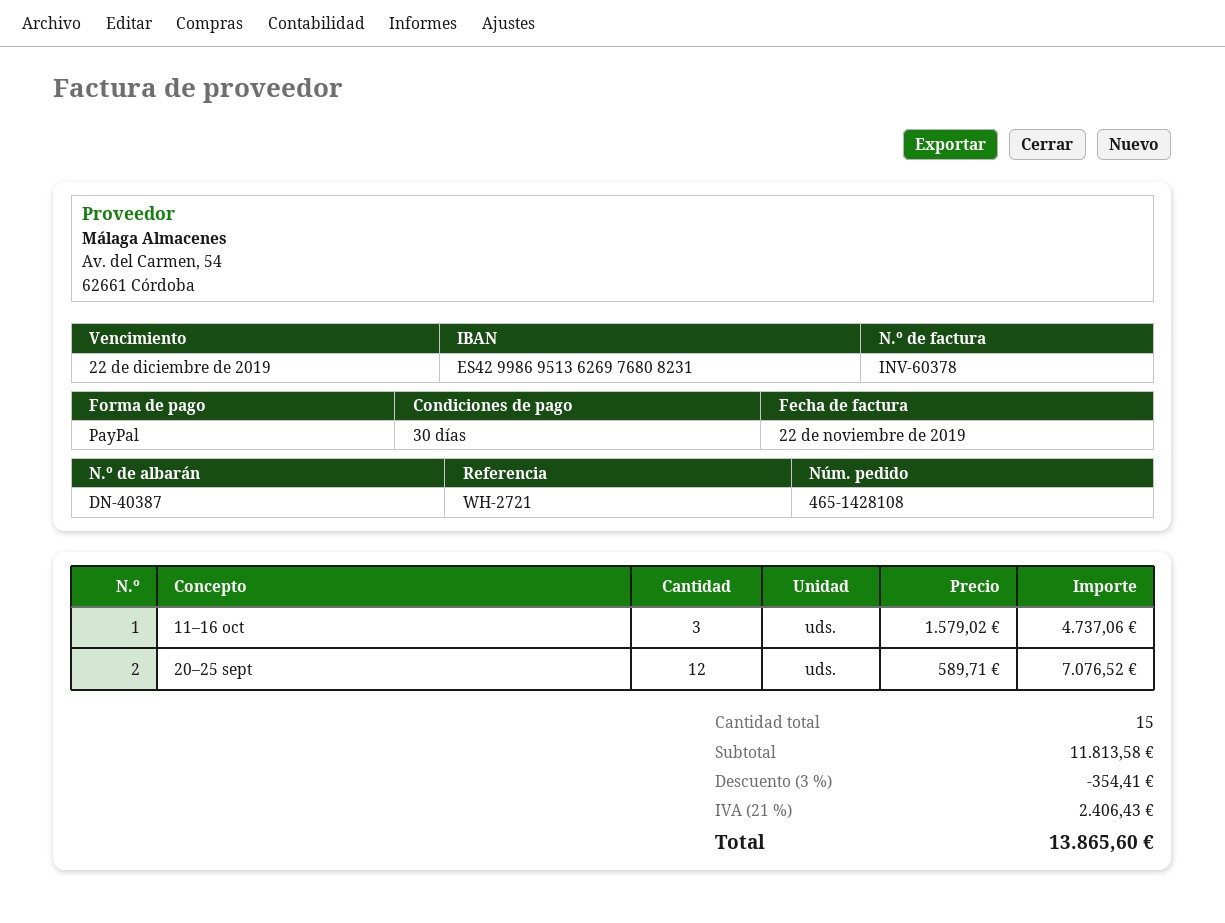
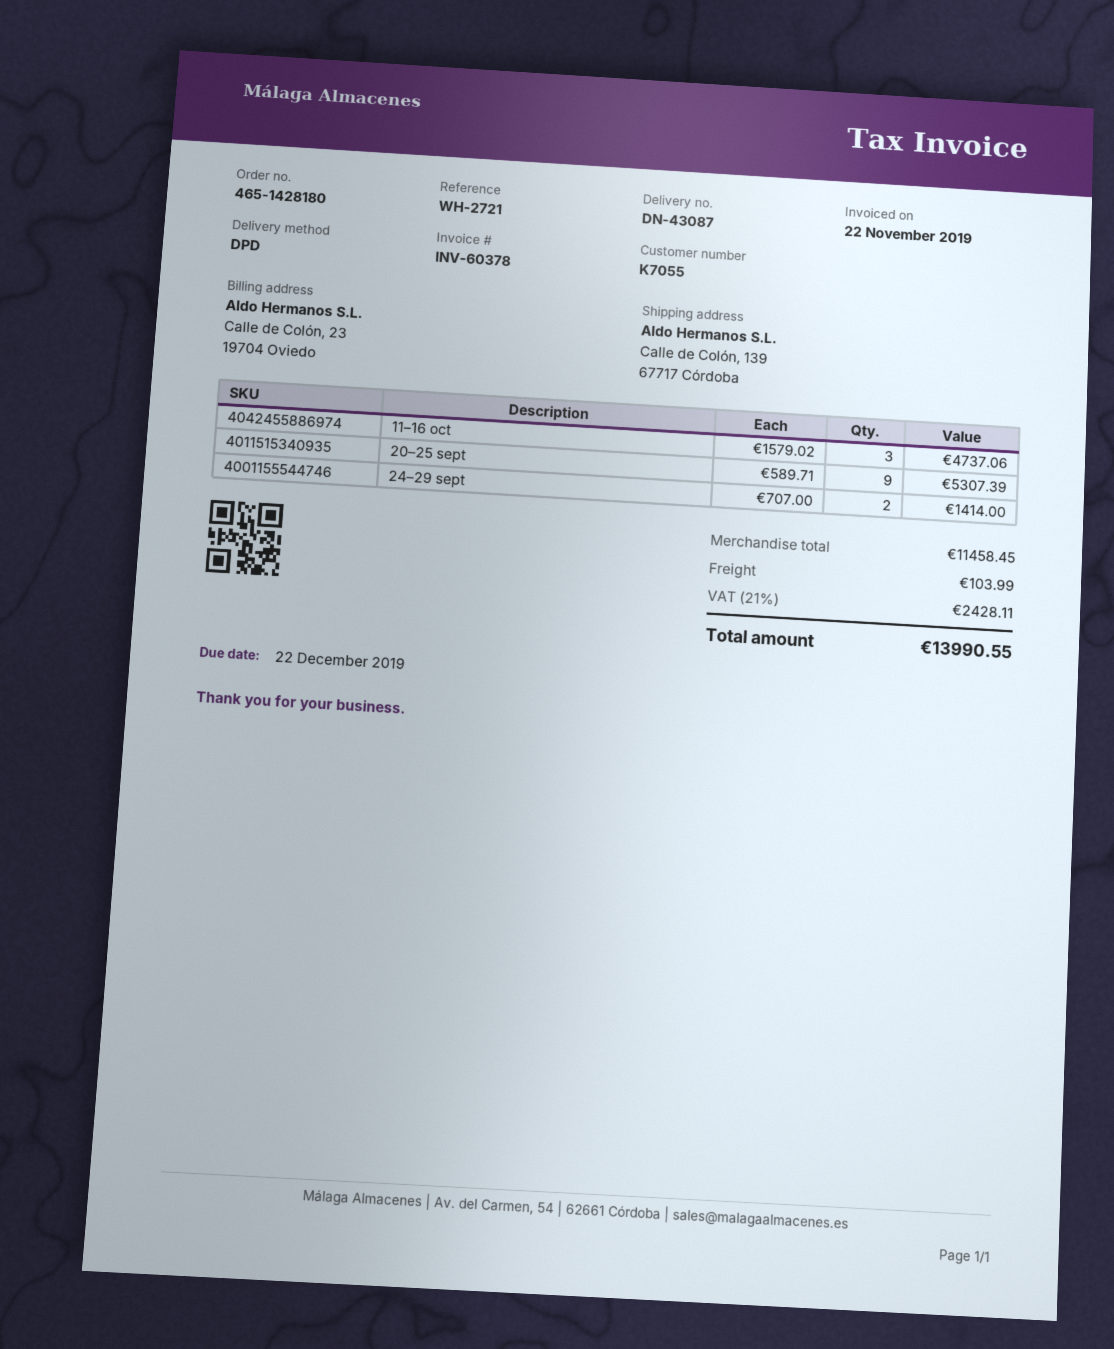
order number: 465-1428108 -> 465-1428180
delivery note number: DN-40387 -> DN-43087
20–25 sept: 12 x 589.71 = 7076.52 -> 9 x 589.71 = 5307.39
24–29 sept: none -> 2 x 707.00 = 1414.00
subtotal: 11813.58 -> 11458.45
discount: 3% = 354.41 -> none
shipping: none -> 103.99
tax: 21% = 2406.43 -> 21% = 2428.11
total: 13865.60 -> 13990.55

